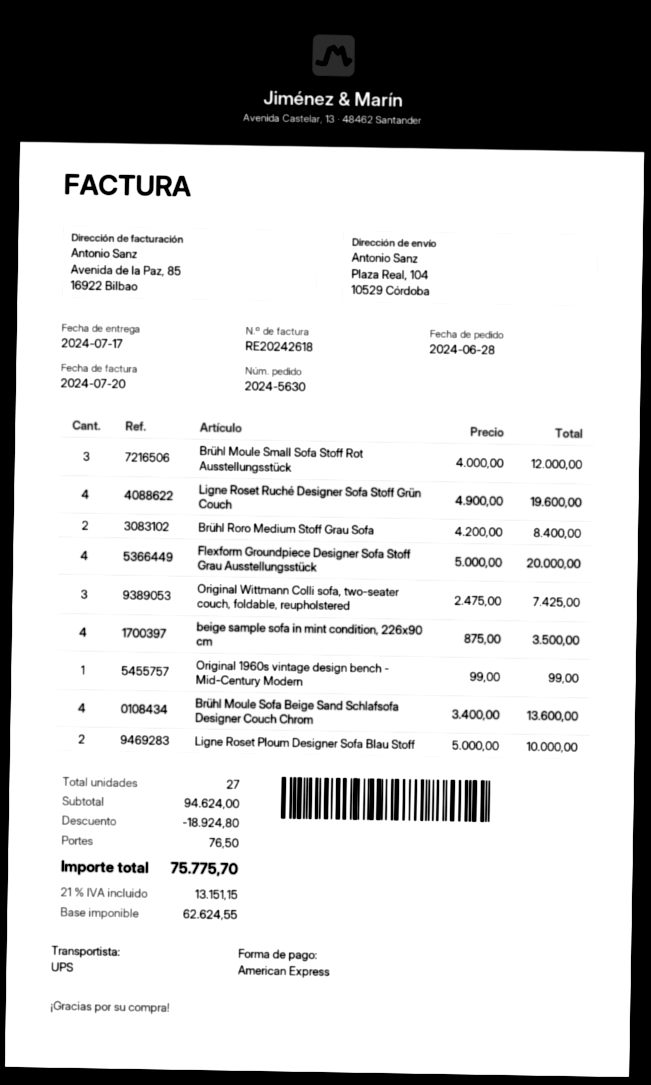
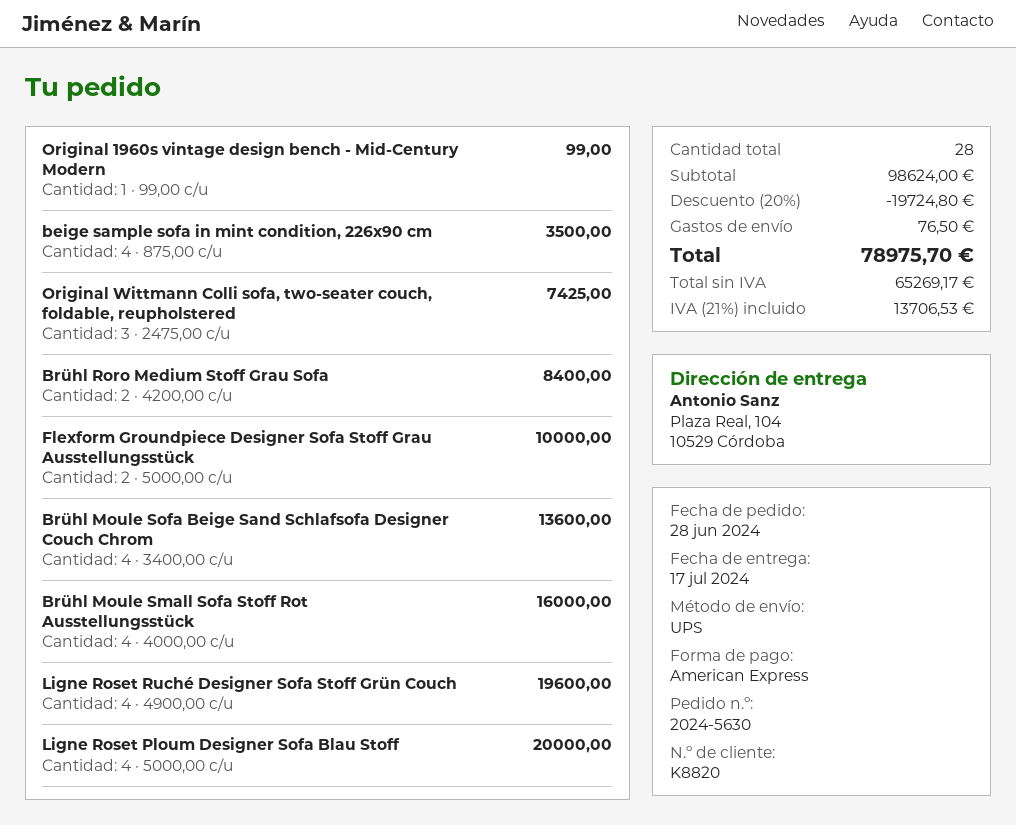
Brühl Moule Small Sofa Stoff Rot Ausstellungsstück: 3 x 4000.00 = 12000.00 -> 4 x 4000.00 = 16000.00
Flexform Groundpiece Designer Sofa Stoff Grau Ausstellungsstück: 4 x 5000.00 = 20000.00 -> 2 x 5000.00 = 10000.00
Ligne Roset Ploum Designer Sofa Blau Stoff: 2 x 5000.00 = 10000.00 -> 4 x 5000.00 = 20000.00
total quantity: 27 -> 28
subtotal: 94624.00 -> 98624.00
discount: 18924.80 -> 19724.80
net: 62624.55 -> 65269.17
tax: 21% = 13151.15 -> 21% = 13706.53
total: 75775.70 -> 78975.70

